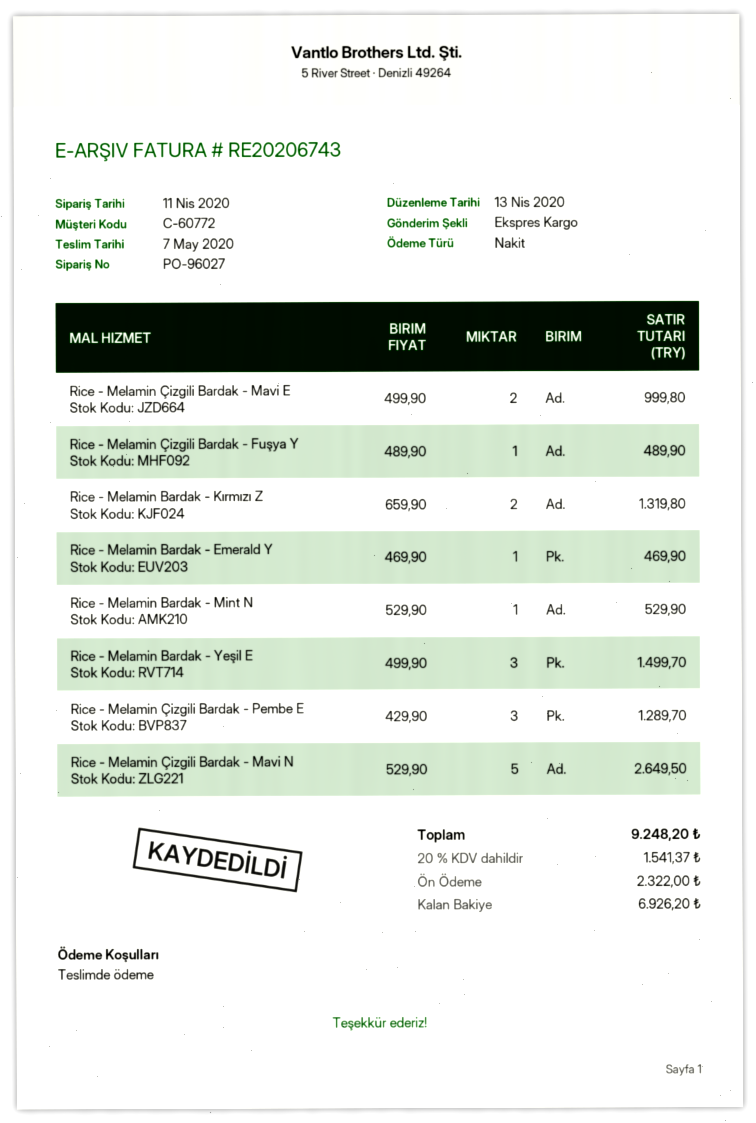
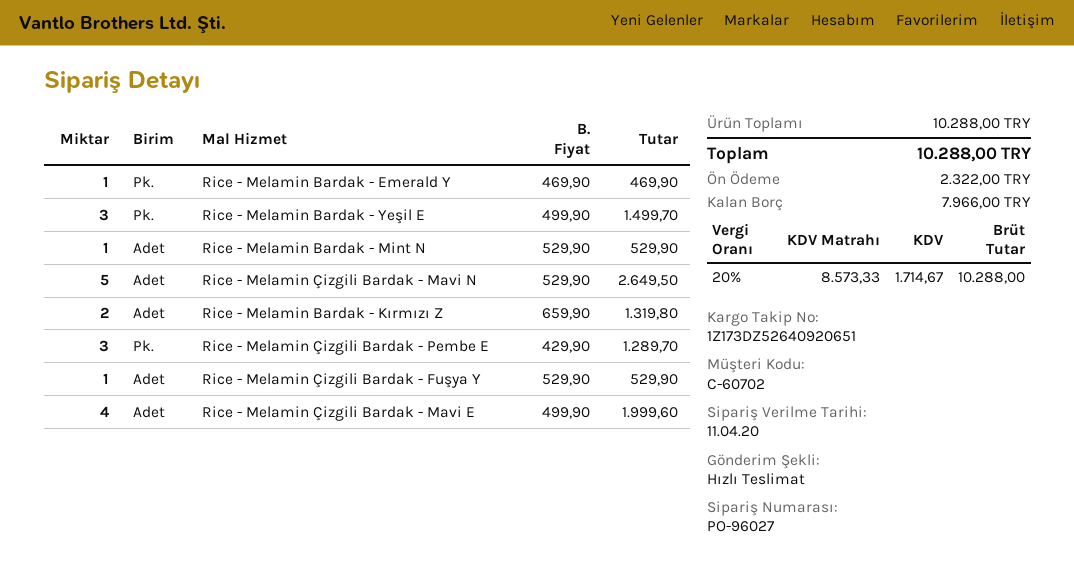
customer number: C-60772 -> C-60702
Rice - Melamin Çizgili Bardak - Mavi E: 2 x 499.90 = 999.80 -> 4 x 499.90 = 1999.60
Rice - Melamin Çizgili Bardak - Fuşya Y: 1 x 489.90 = 489.90 -> 1 x 529.90 = 529.90
tax: 20% = 1541.37 -> 20% = 1714.67
total: 9248.20 -> 10288.00
balance: 6926.20 -> 7966.00

